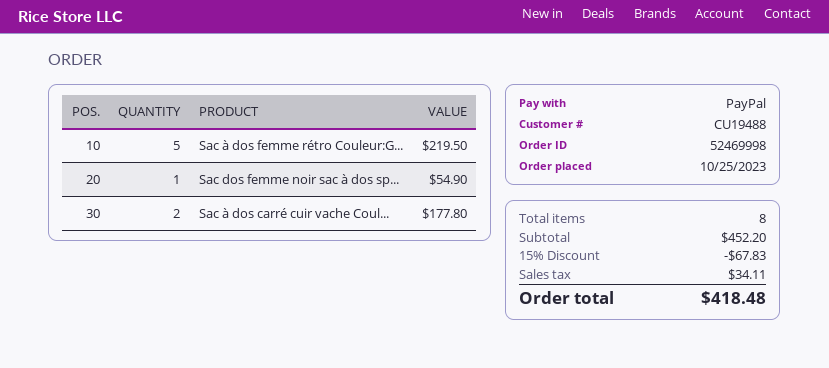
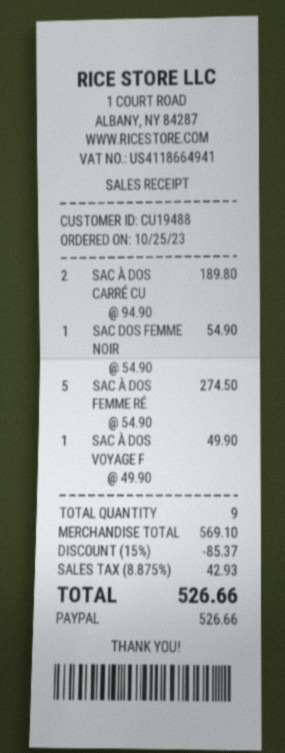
Sac à dos femme rétro Couleur:G...: 5 for 219.50 -> 5 for 274.50
Sac à dos carré cuir vache Coul...: 2 for 177.80 -> 2 for 189.80
SAC À DOS VOYAGE F: none -> 1 for 49.90
total quantity: 8 -> 9
subtotal: 452.20 -> 569.10
discount: 15% = 67.83 -> 15% = 85.37
tax: 34.11 -> 42.93
total: 418.48 -> 526.66

